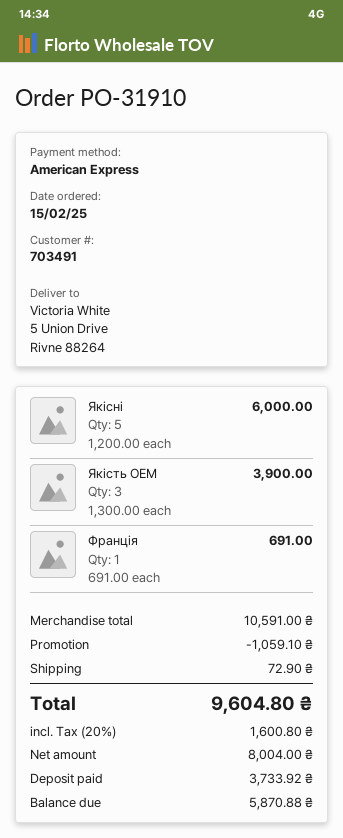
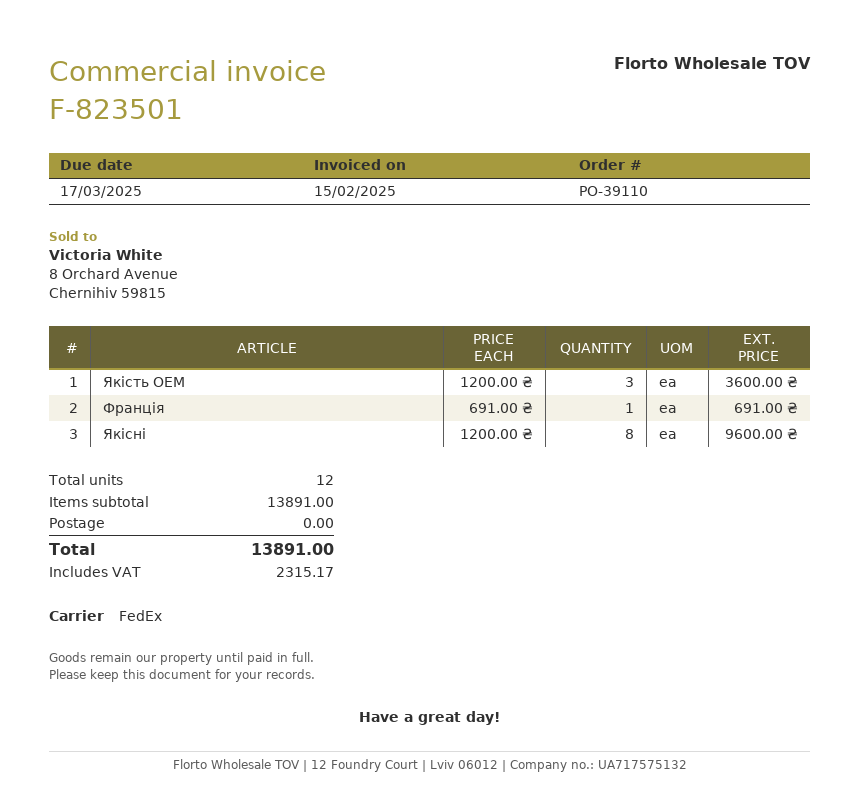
order number: PO-31910 -> PO-39110
Якісні: 5 x 1200.00 = 6000.00 -> 8 x 1200.00 = 9600.00
Якість OEM: 3 x 1300.00 = 3900.00 -> 3 x 1200.00 = 3600.00
subtotal: 10591.00 -> 13891.00
discount: 1059.10 -> none
shipping: 72.90 -> 0.00
tax: 1600.80 -> 2315.17
total: 9604.80 -> 13891.00

